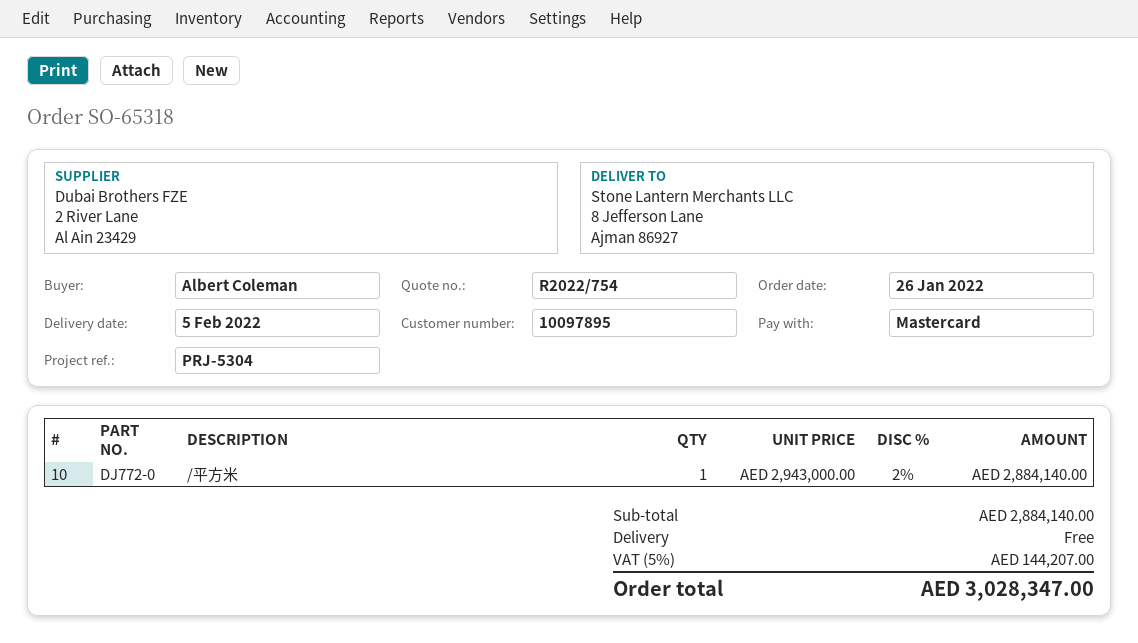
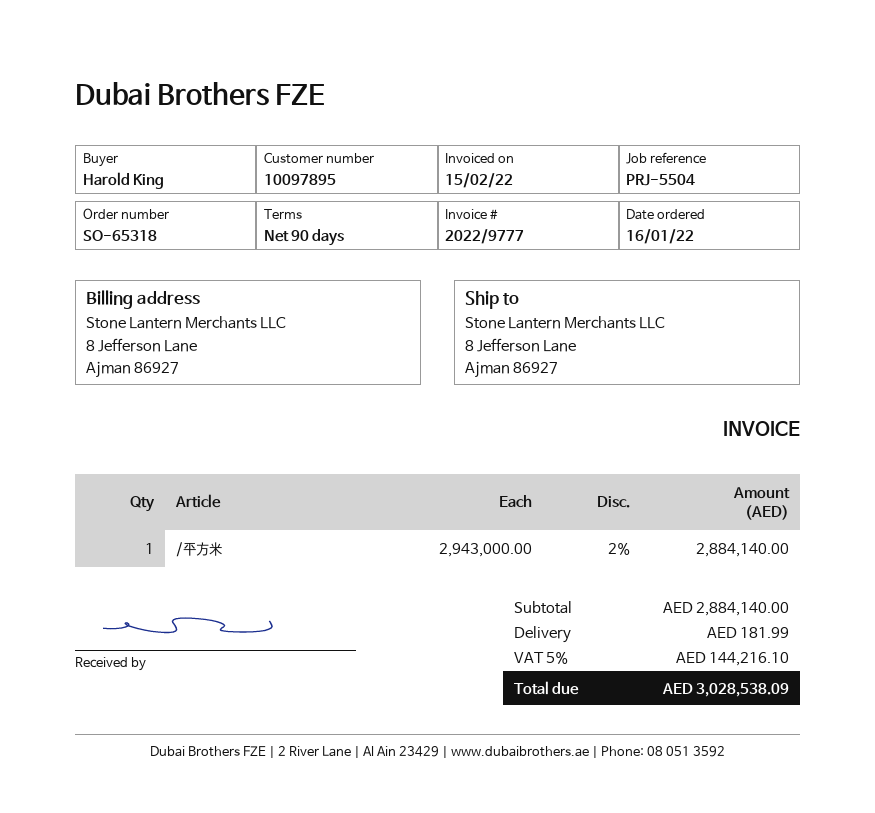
order date: 2022-01-26 -> 2022-01-16
reference: PRJ-5304 -> PRJ-5504
ordered by: Albert Coleman -> Harold King
shipping: 0.00 -> 181.99
tax: 5% = 144207.00 -> 5% = 144216.10
total: 3028347.00 -> 3028538.09

